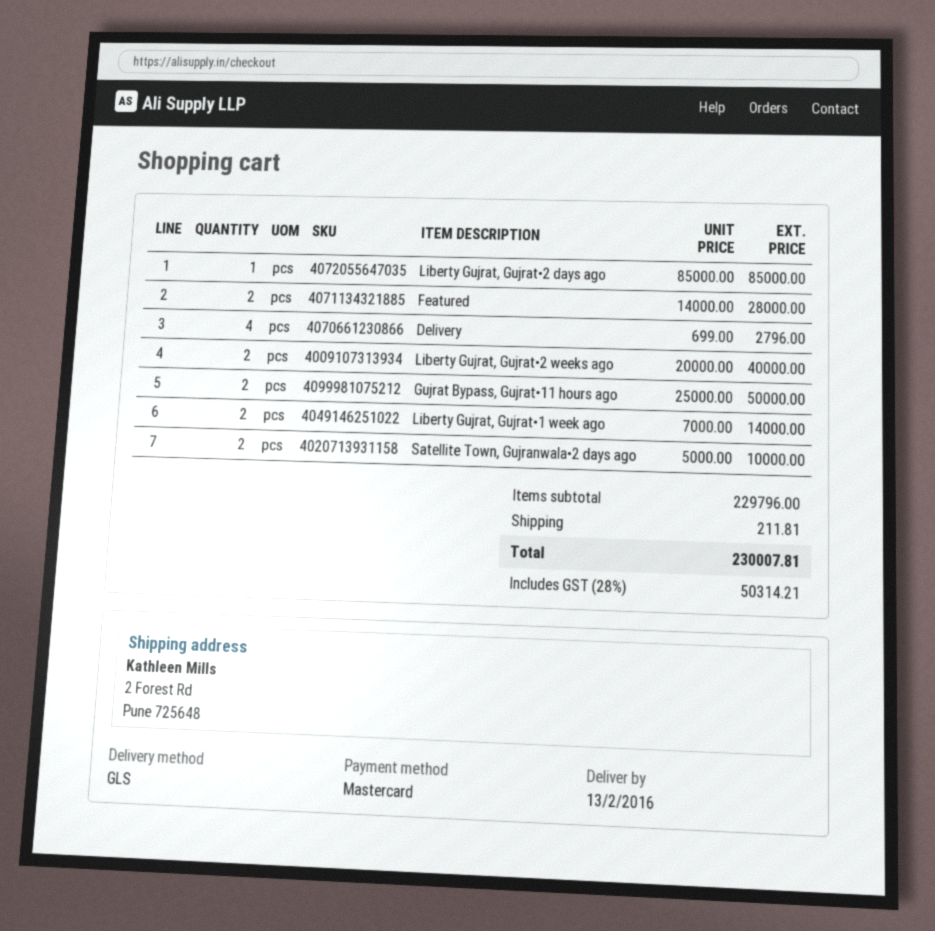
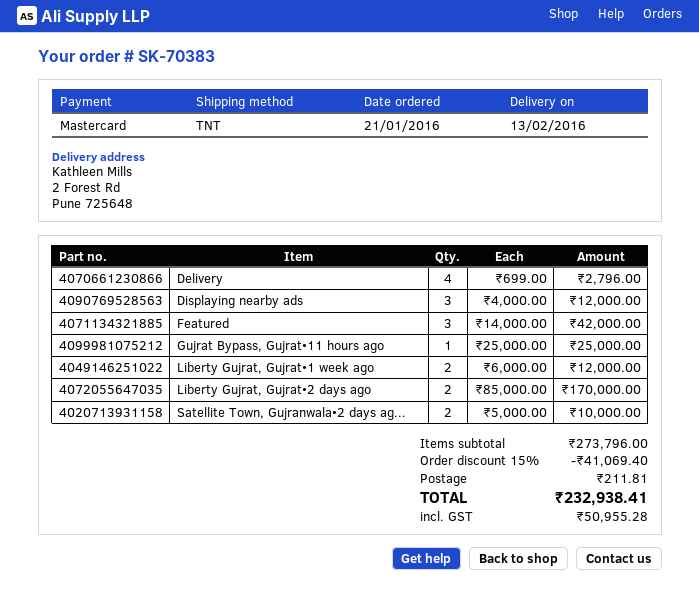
shipping method: GLS -> TNT
Liberty Gujrat, Gujrat•2 days ago: 1 x 85000.00 = 85000.00 -> 2 x 85000.00 = 170000.00
Featured: 2 x 14000.00 = 28000.00 -> 3 x 14000.00 = 42000.00
Liberty Gujrat, Gujrat•2 weeks ago: 2 x 20000.00 = 40000.00 -> none
Gujrat Bypass, Gujrat•11 hours ago: 2 x 25000.00 = 50000.00 -> 1 x 25000.00 = 25000.00
Liberty Gujrat, Gujrat•1 week ago: 2 x 7000.00 = 14000.00 -> 2 x 6000.00 = 12000.00
Displaying nearby ads: none -> 3 x 4000.00 = 12000.00
subtotal: 229796.00 -> 273796.00
discount: none -> 15% = 41069.40
tax: 50314.21 -> 50955.28
total: 230007.81 -> 232938.41

